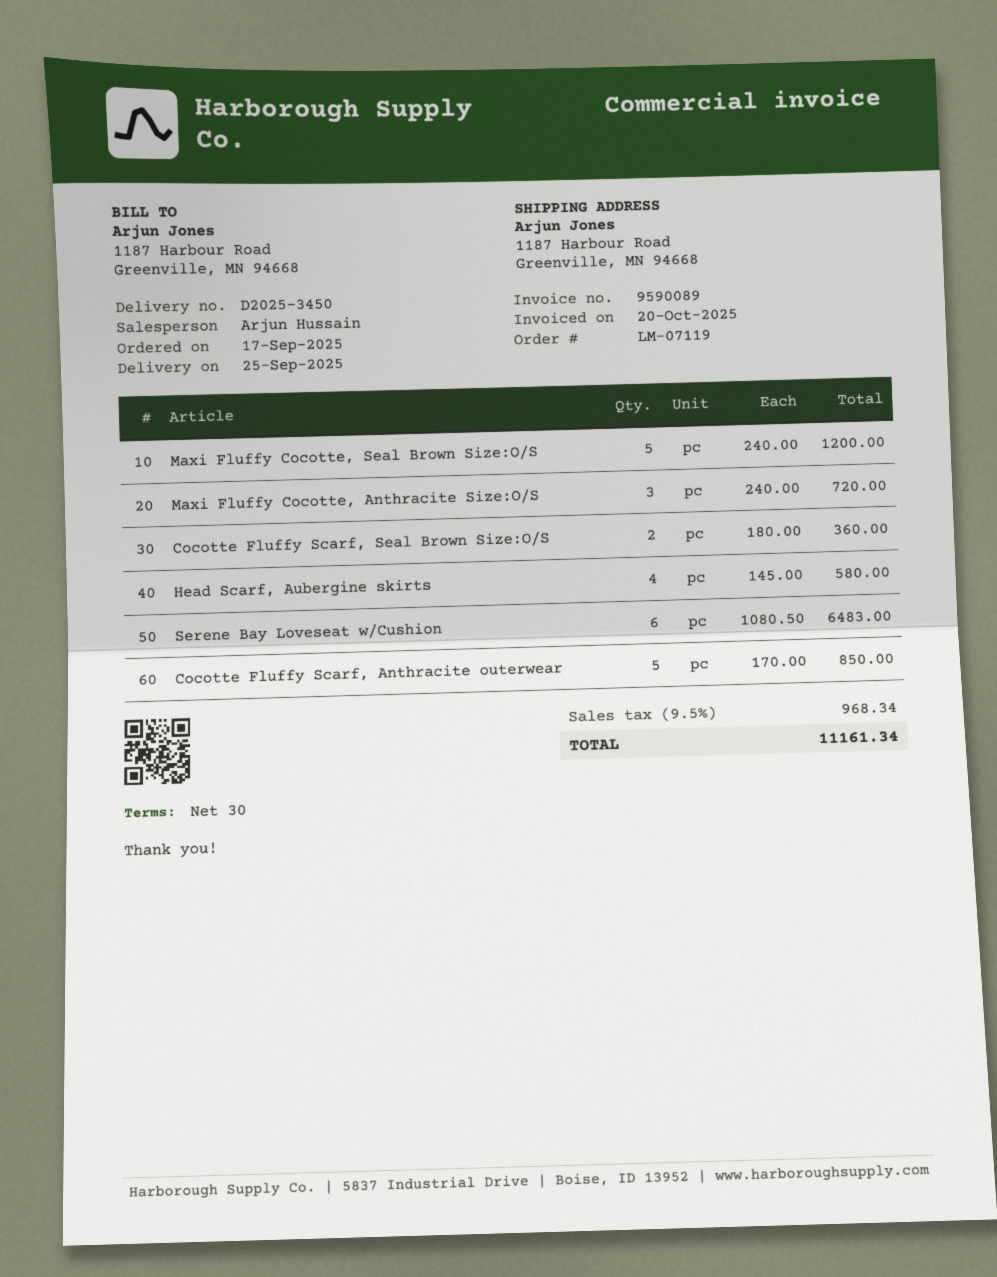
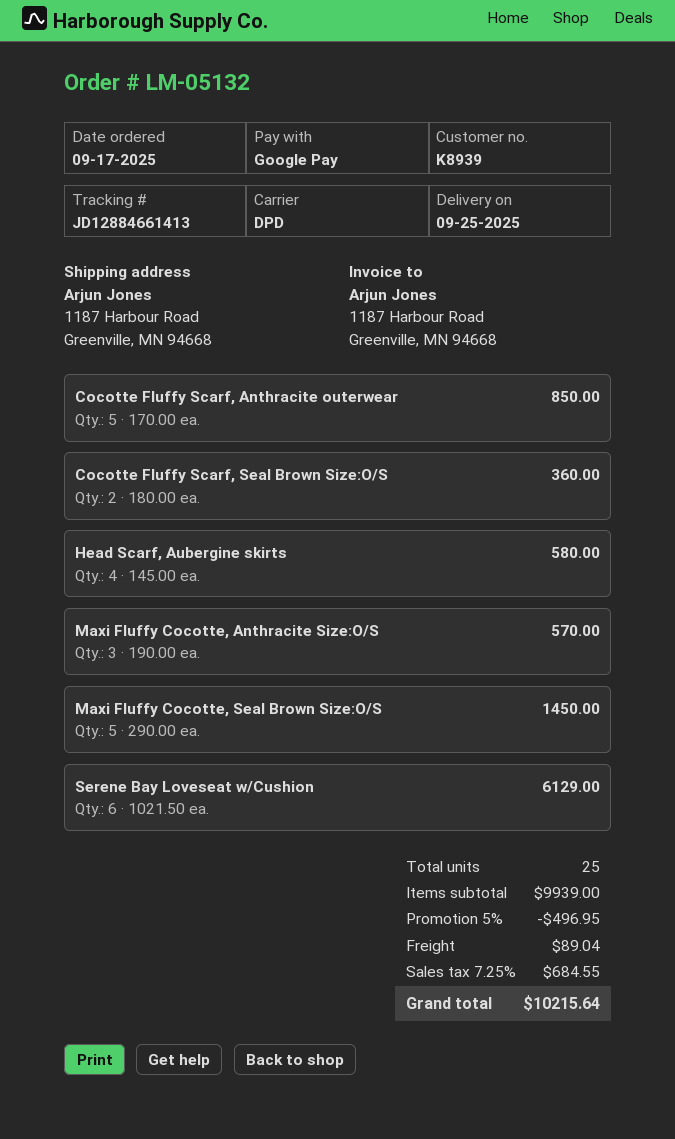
order number: LM-07119 -> LM-05132
Maxi Fluffy Cocotte, Seal Brown Size:O/S: 5 x 240.00 = 1200.00 -> 5 x 290.00 = 1450.00
Maxi Fluffy Cocotte, Anthracite Size:O/S: 3 x 240.00 = 720.00 -> 3 x 190.00 = 570.00
Serene Bay Loveseat w/Cushion: 6 x 1080.50 = 6483.00 -> 6 x 1021.50 = 6129.00
discount: none -> 5% = 496.95
shipping: none -> 89.04
tax: 9.5% = 968.34 -> 7.25% = 684.55
total: 11161.34 -> 10215.64

